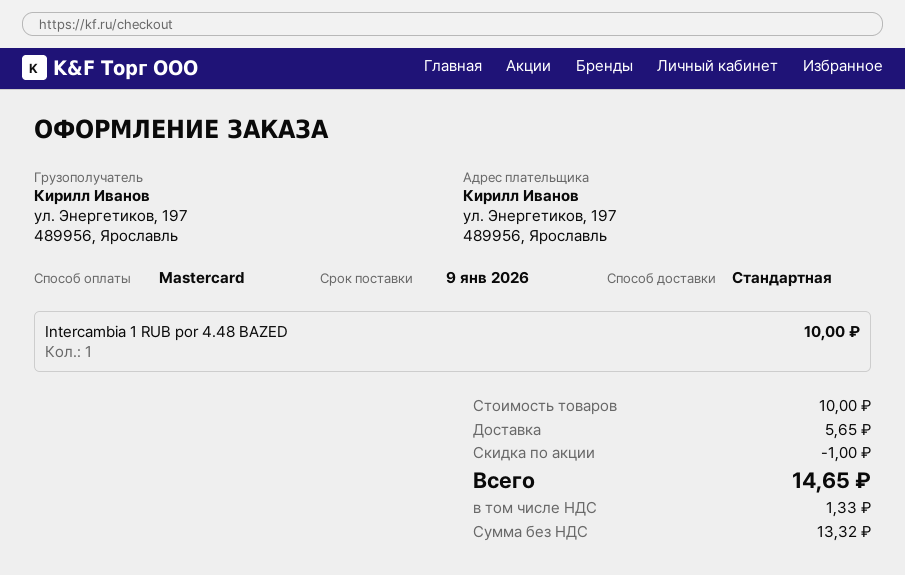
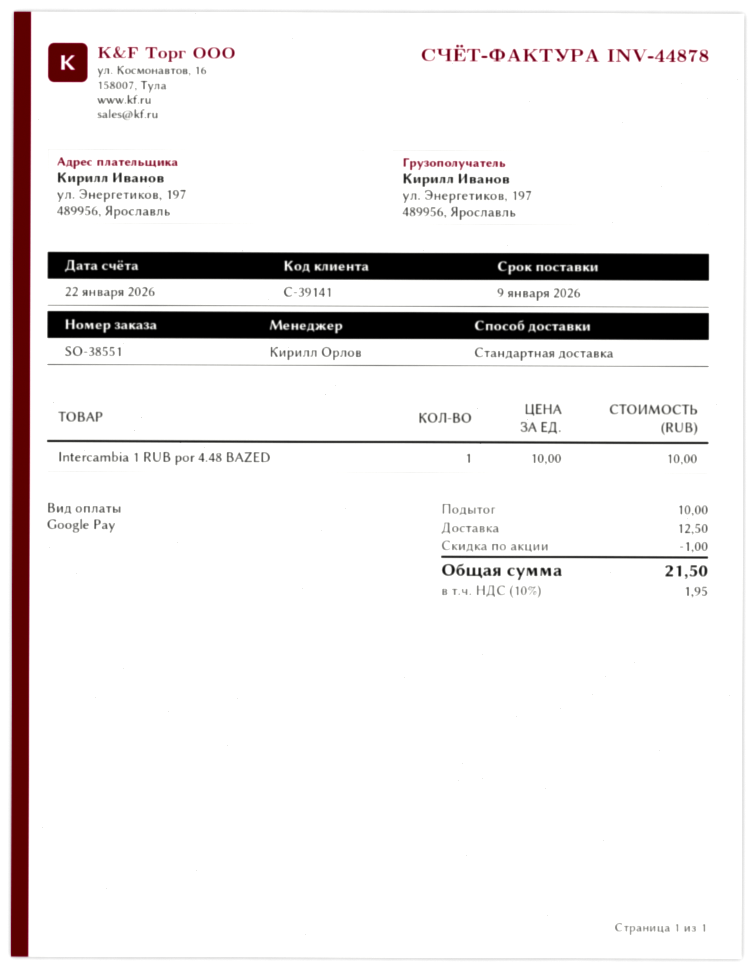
payment method: Mastercard -> Google Pay
shipping: 5.65 -> 12.50
tax: 1.33 -> 1.95
total: 14.65 -> 21.50

